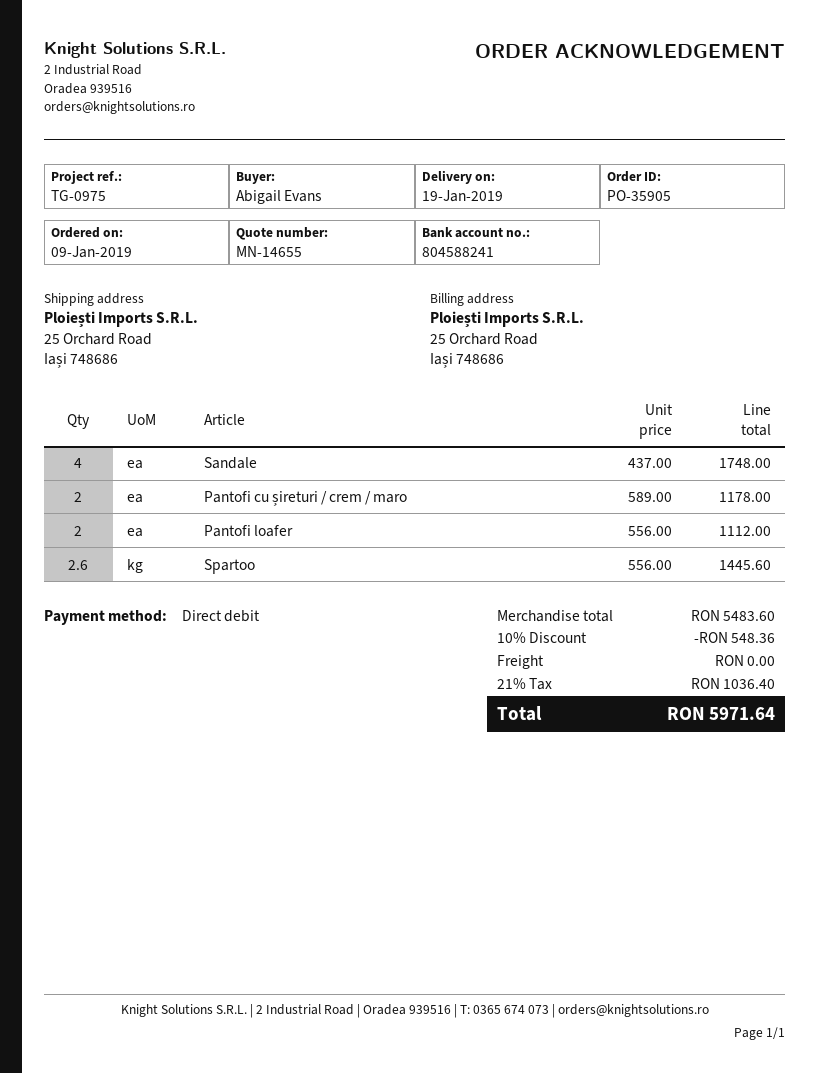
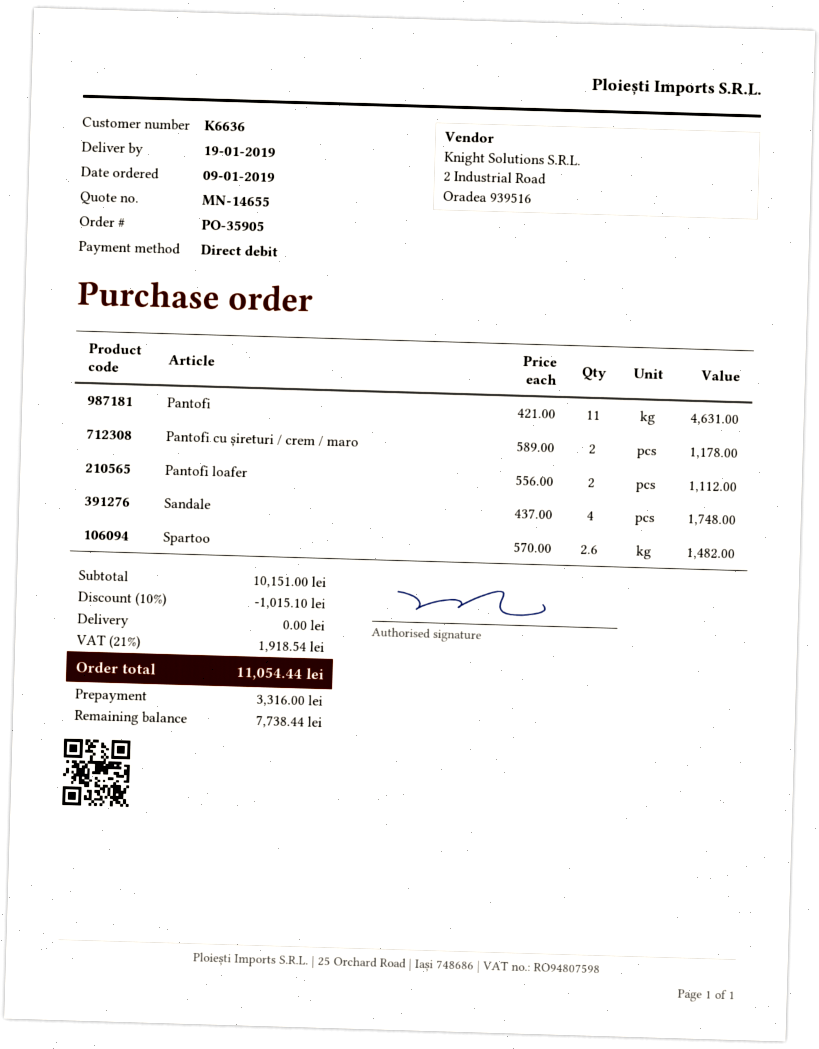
Spartoo: 2.6 x 556.00 = 1445.60 -> 2.6 x 570.00 = 1482.00
Pantofi: none -> 11 x 421.00 = 4631.00
subtotal: 5483.60 -> 10151.00
discount: 10% = 548.36 -> 10% = 1015.10
tax: 21% = 1036.40 -> 21% = 1918.54
total: 5971.64 -> 11054.44

